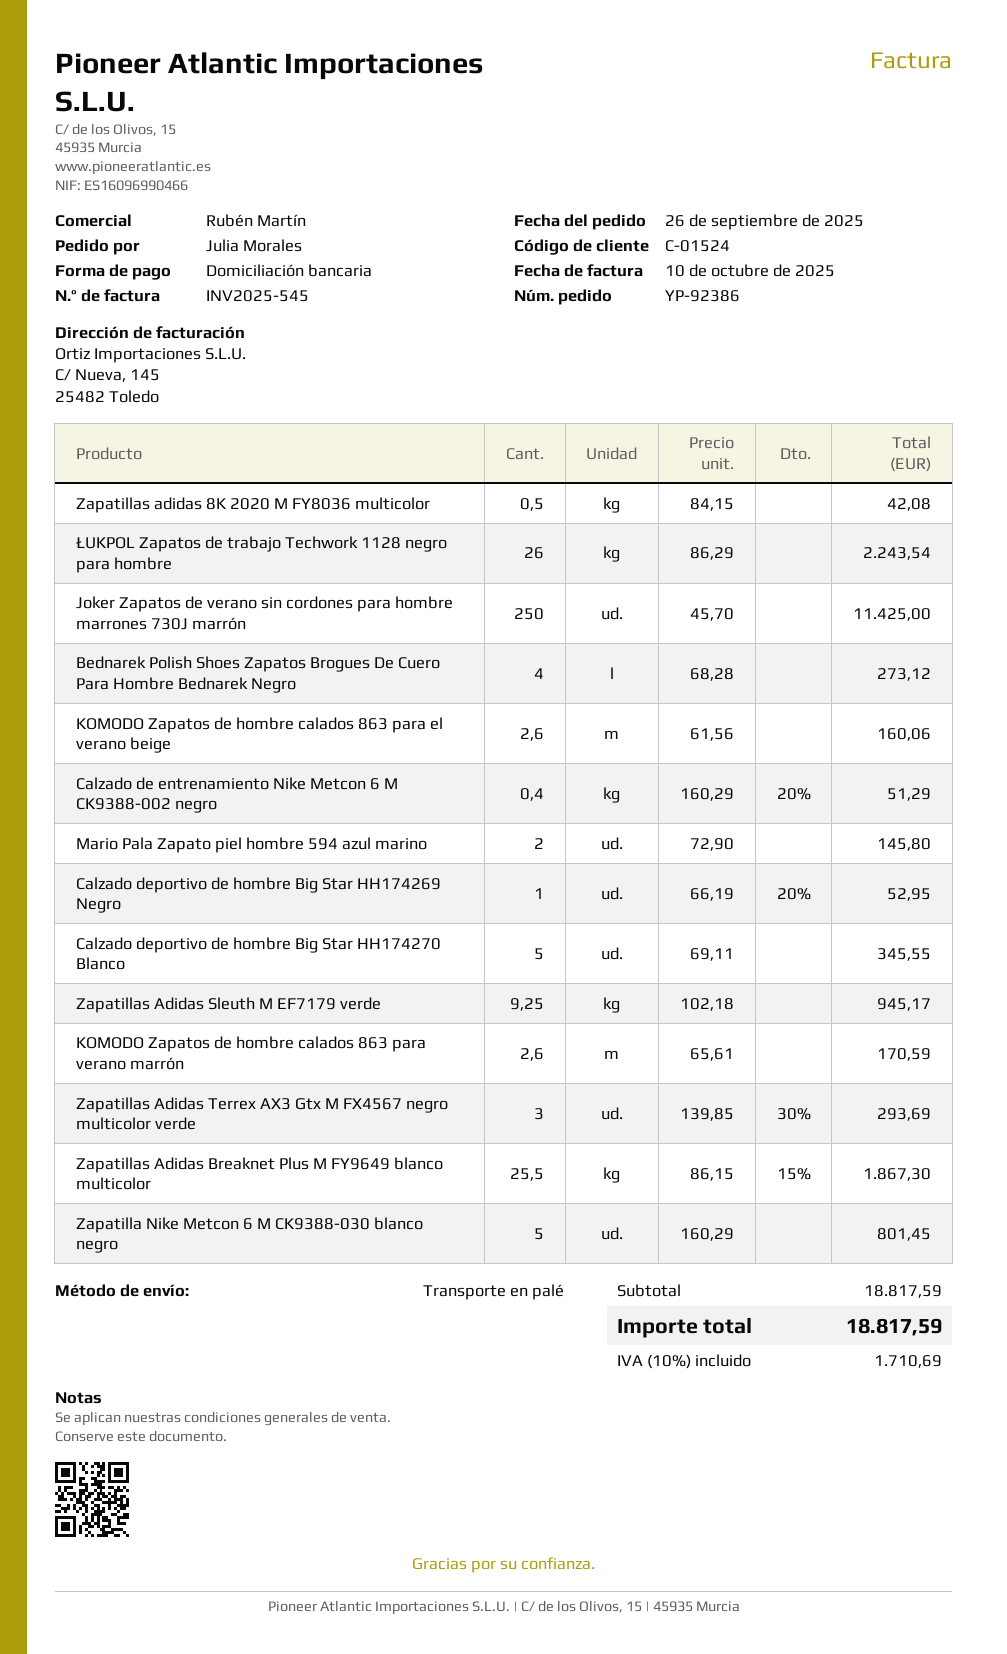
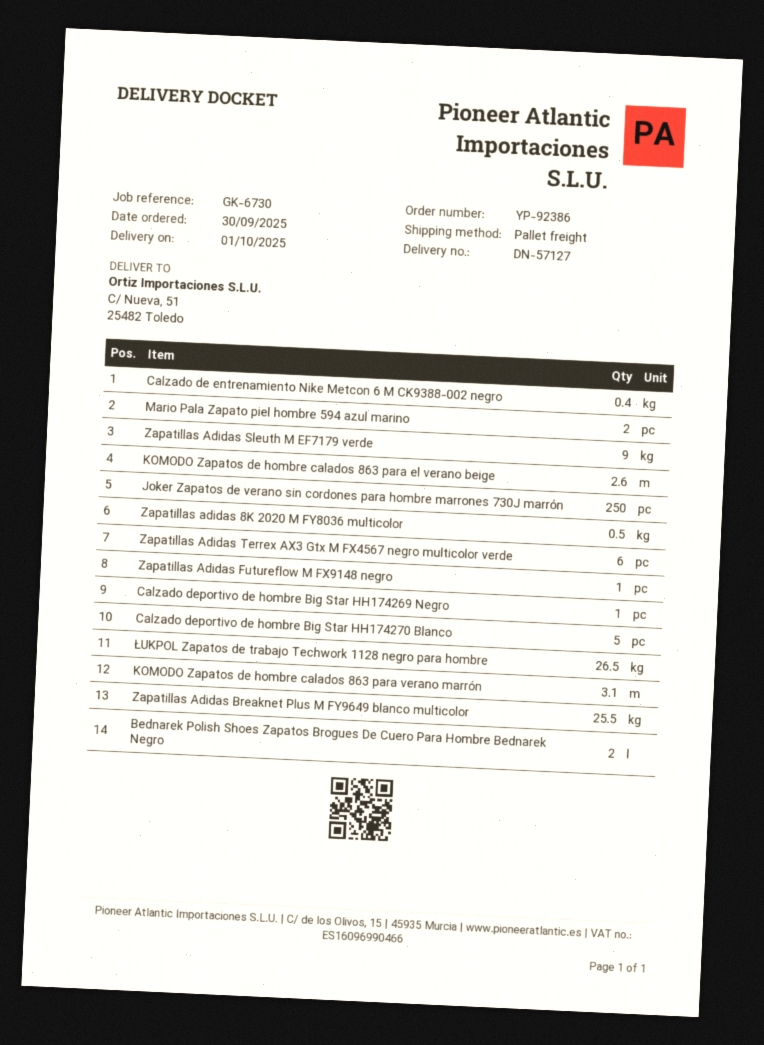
order date: 2025-09-26 -> 2025-09-30
ŁUKPOL Zapatos de trabajo Techwork 1128 negro para hombre: 26 -> 26.5
Bednarek Polish Shoes Zapatos Brogues De Cuero Para Hombre Bednarek Negro: 4 -> 2
Zapatillas Adidas Sleuth M EF7179 verde: 9.25 -> 9
KOMODO Zapatos de hombre calados 863 para verano marrón: 2.6 -> 3.1
Zapatillas Adidas Terrex AX3 Gtx M FX4567 negro multicolor verde: 3 -> 6
Zapatilla Nike Metcon 6 M CK9388-030 blanco negro: 5 -> none
Zapatillas Adidas Futureflow M FX9148 negro: none -> 1

